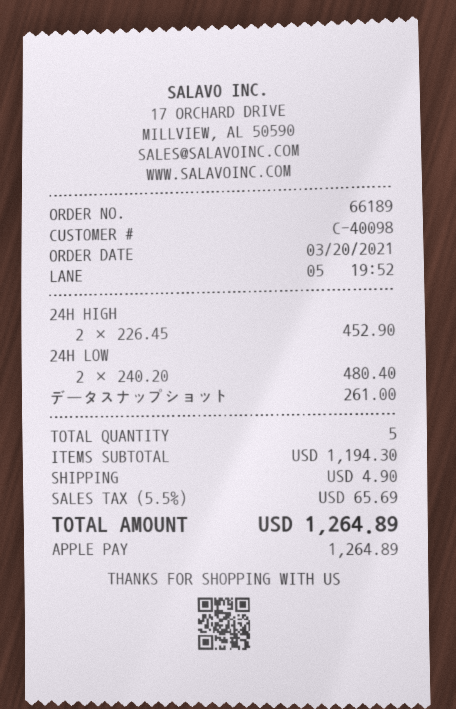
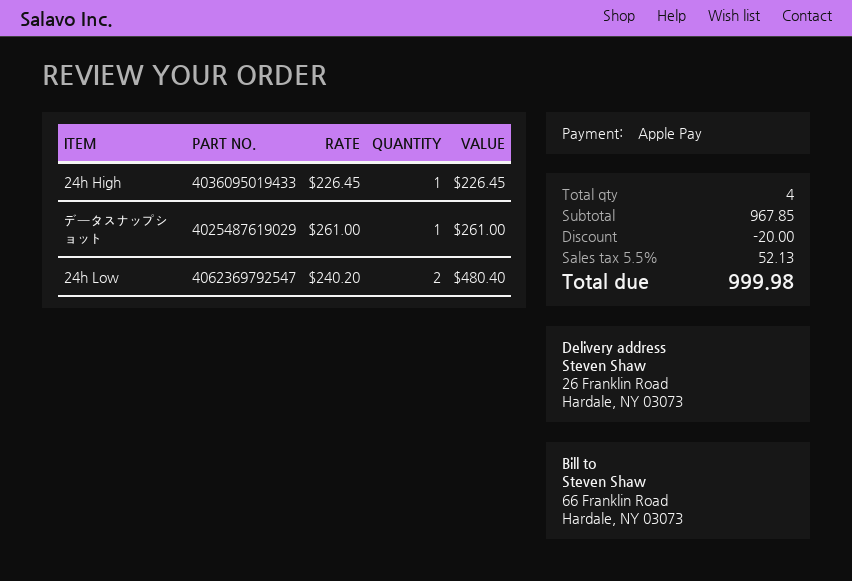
24H HIGH: 2 x 226.45 = 452.90 -> 1 x 226.45 = 226.45
total quantity: 5 -> 4
subtotal: 1194.30 -> 967.85
discount: none -> 20.00
shipping: 4.90 -> none
tax: 5.5% = 65.69 -> 5.5% = 52.13
total: 1264.89 -> 999.98

